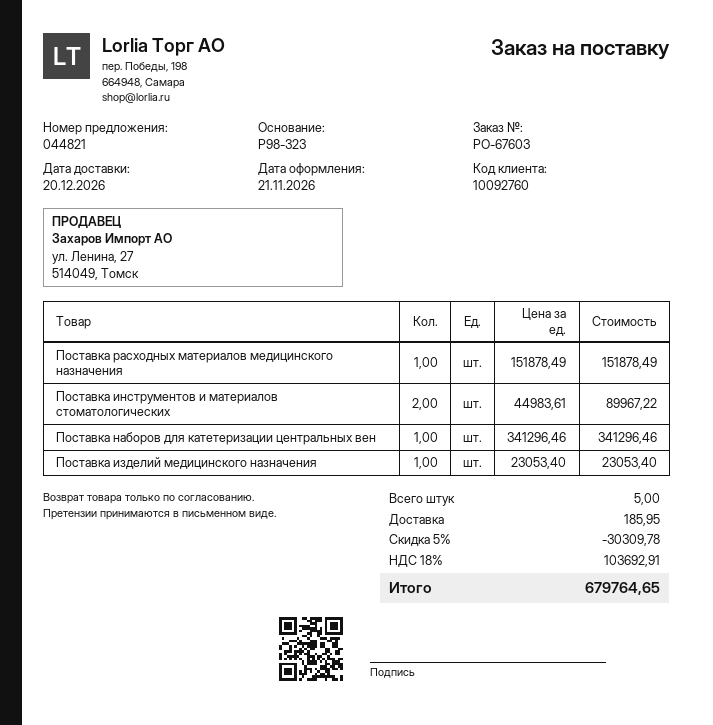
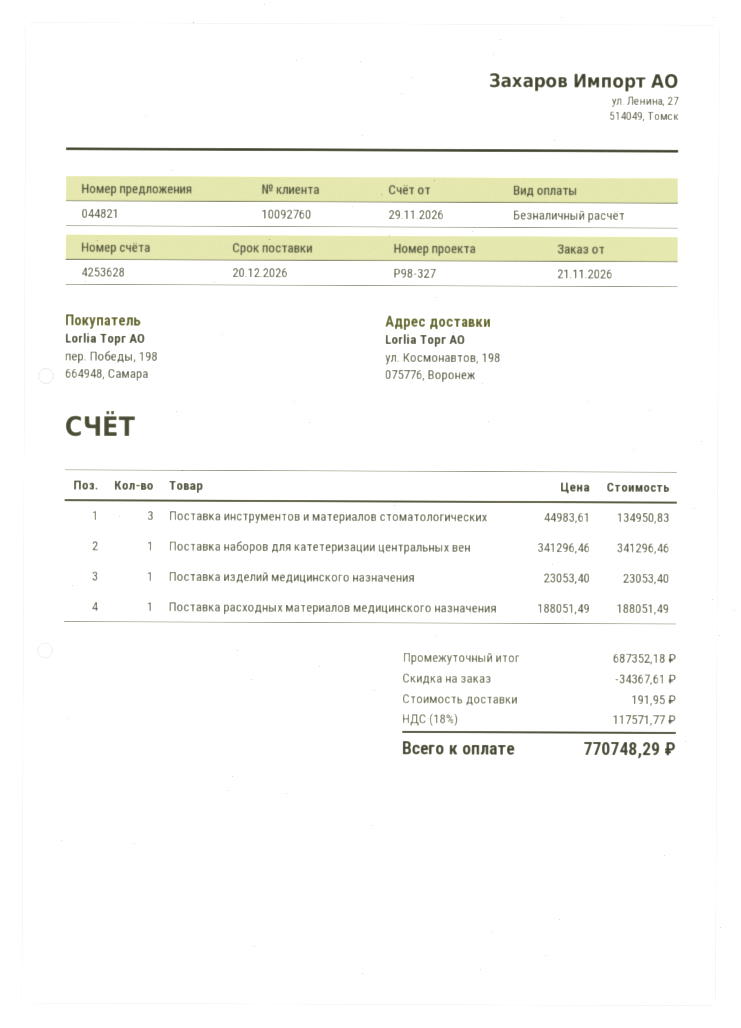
reference: P98-323 -> P98-327
Поставка расходных материалов медицинского назначения: 1 x 151878.49 = 151878.49 -> 1 x 188051.49 = 188051.49
Поставка инструментов и материалов стоматологических: 2 x 44983.61 = 89967.22 -> 3 x 44983.61 = 134950.83
discount: 30309.78 -> 34367.61
shipping: 185.95 -> 191.95
tax: 18% = 103692.91 -> 18% = 117571.77
total: 679764.65 -> 770748.29

